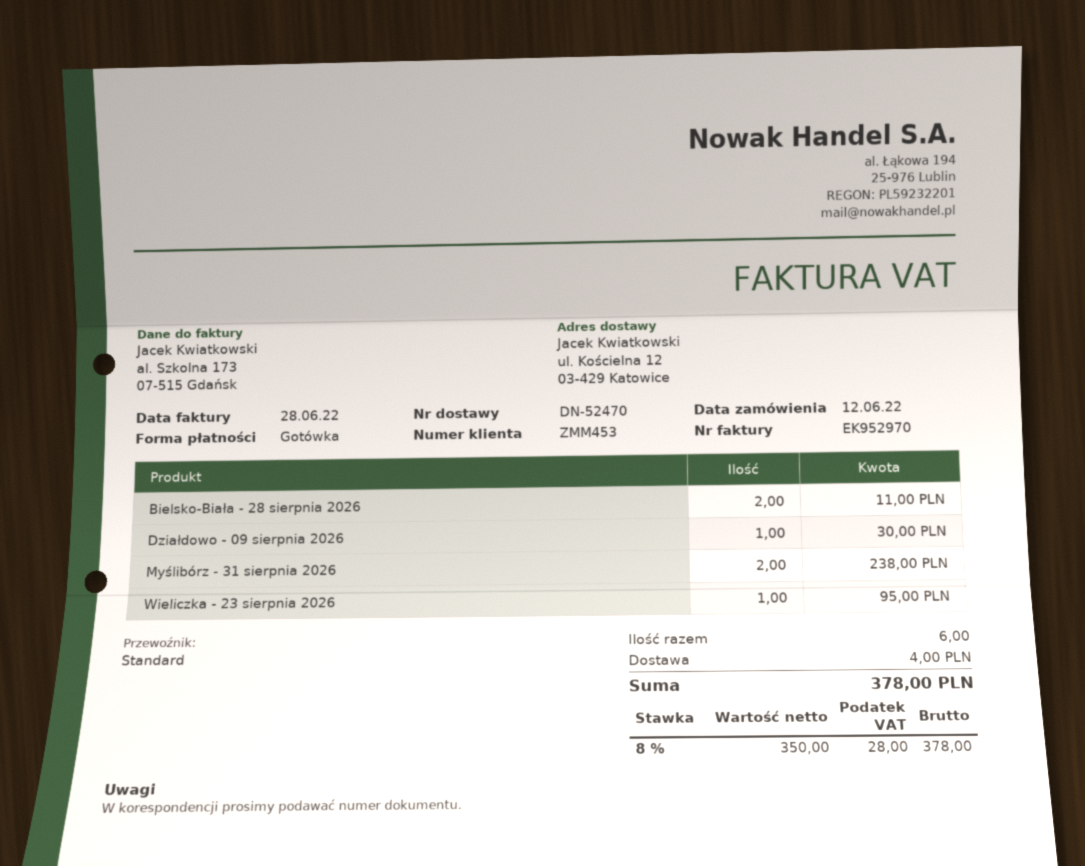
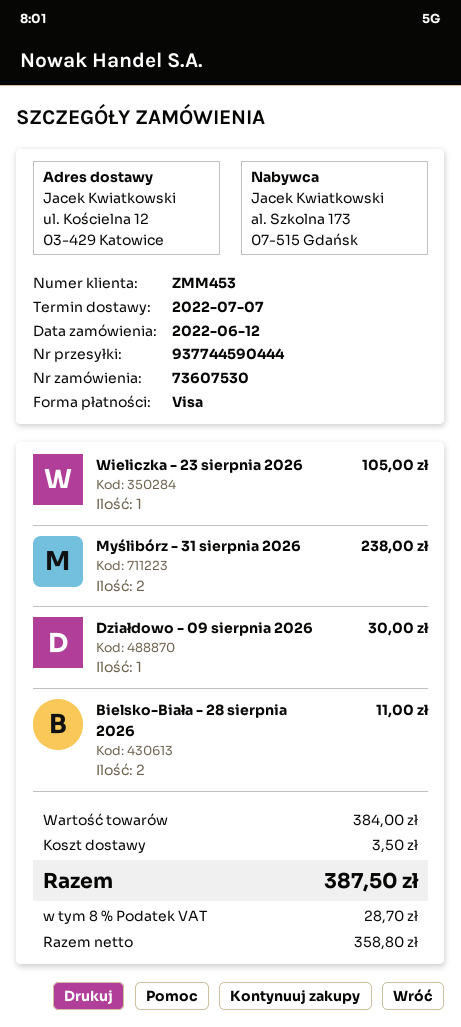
payment method: cash -> Visa
Wieliczka - 23 sierpnia 2026: 1 for 95.00 -> 1 for 105.00
shipping: 4.00 -> 3.50
net: 350.00 -> 358.80
tax: 8% = 28.00 -> 8% = 28.70
total: 378.00 -> 387.50

